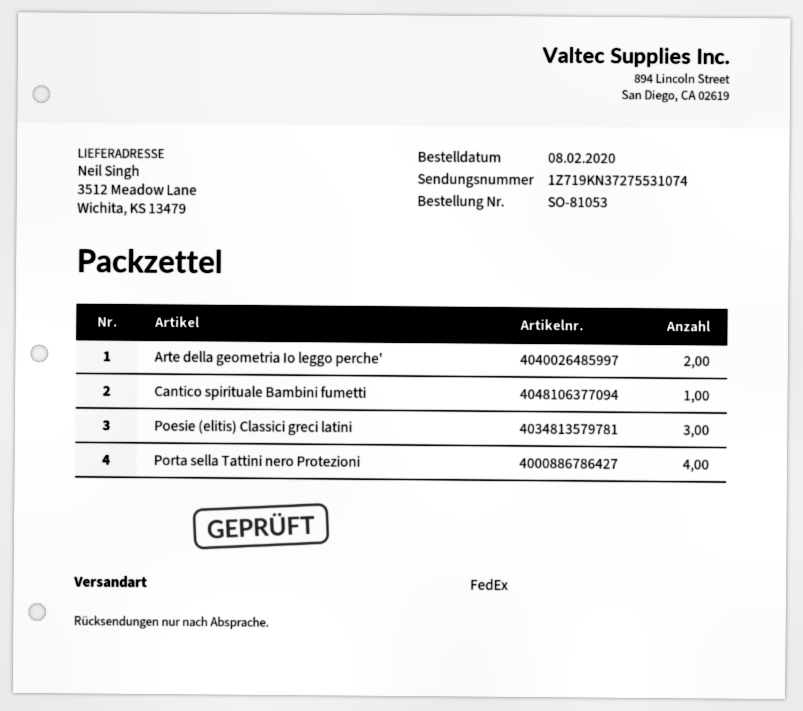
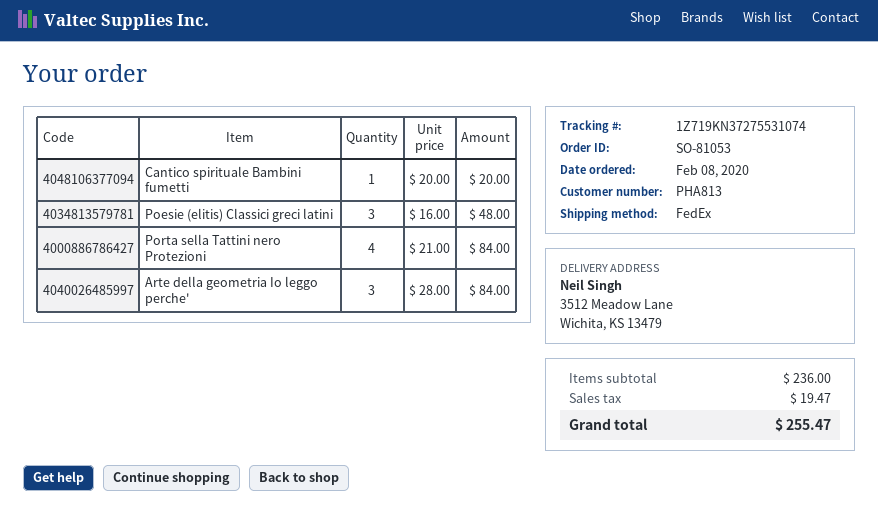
Arte della geometria Io leggo perche': 2 -> 3

